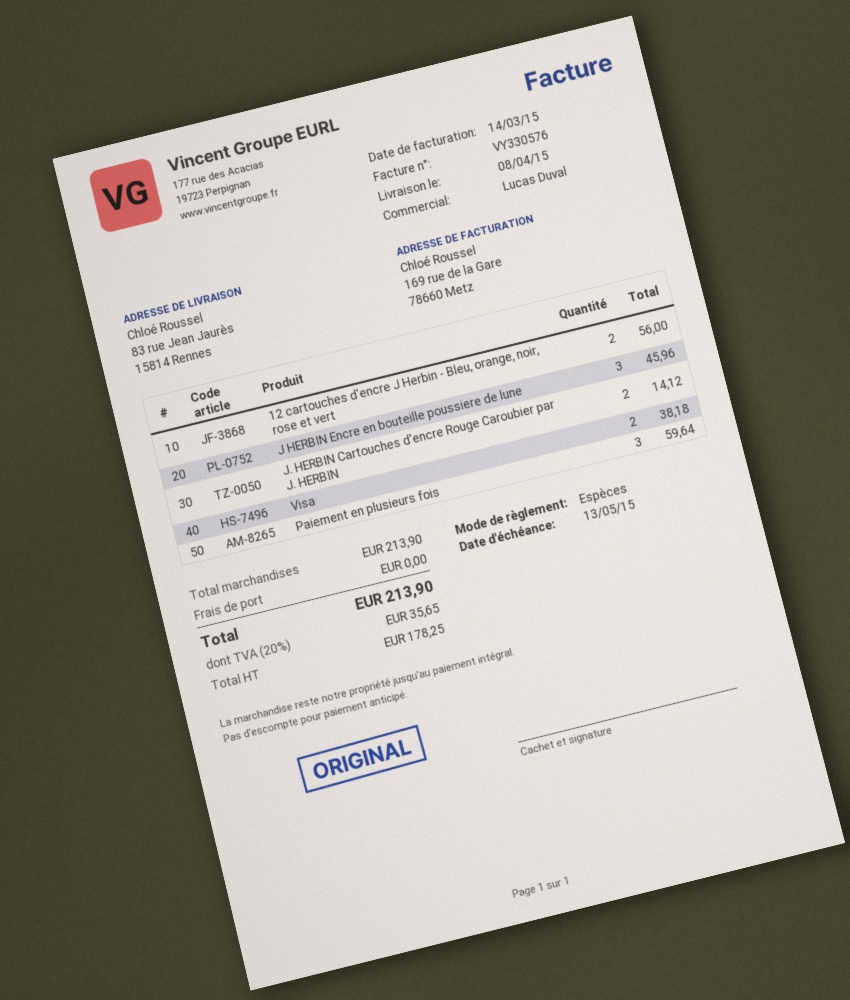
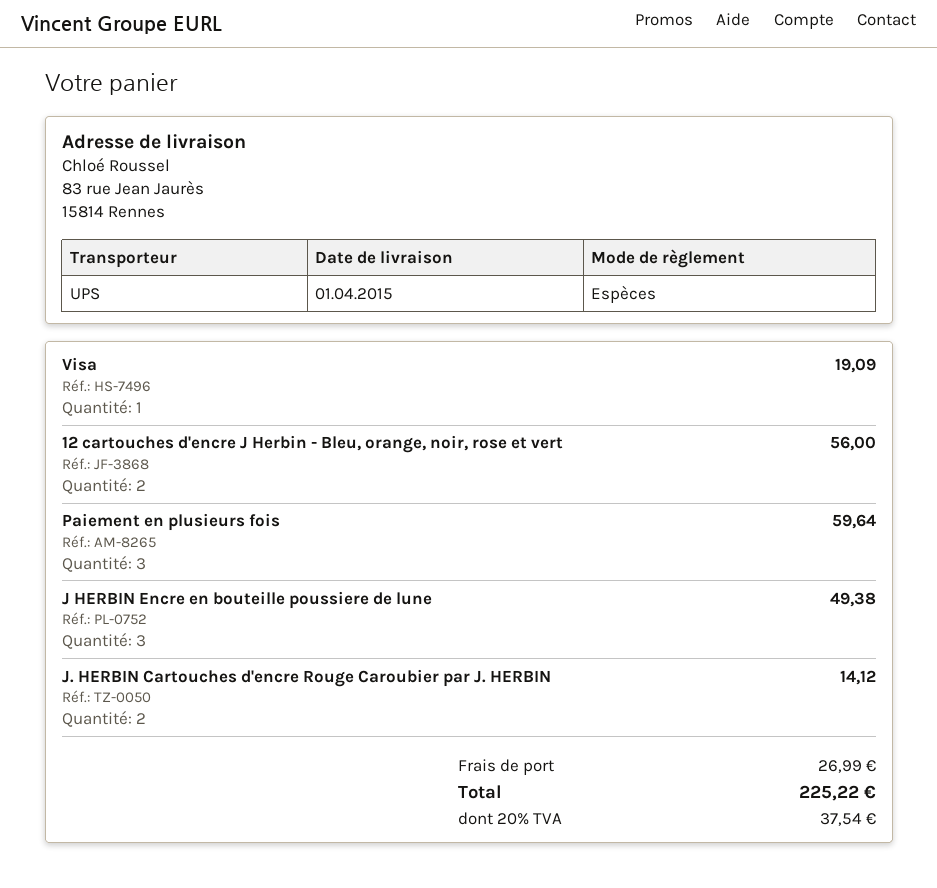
delivery date: 2015-04-08 -> 2015-04-01
J HERBIN Encre en bouteille poussiere de lune: 3 for 45.96 -> 3 for 49.38
Visa: 2 for 38.18 -> 1 for 19.09
shipping: 0.00 -> 26.99
tax: 20% = 35.65 -> 20% = 37.54
total: 213.90 -> 225.22

